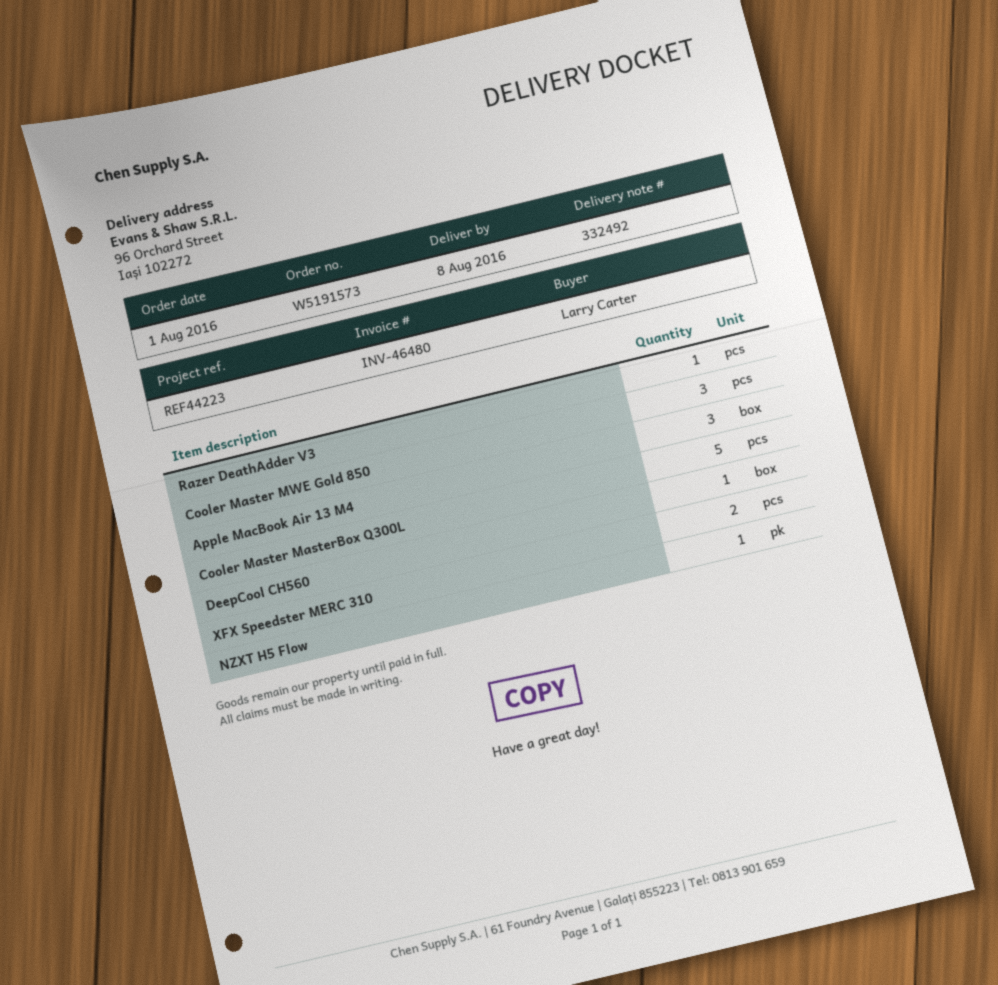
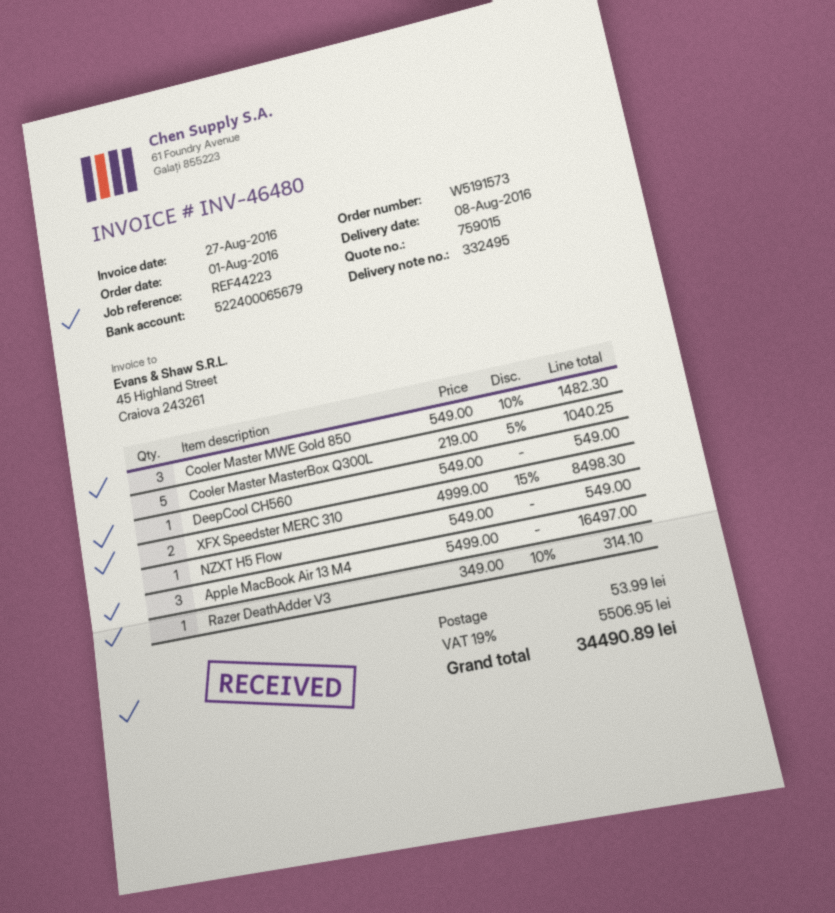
delivery note number: 332492 -> 332495

